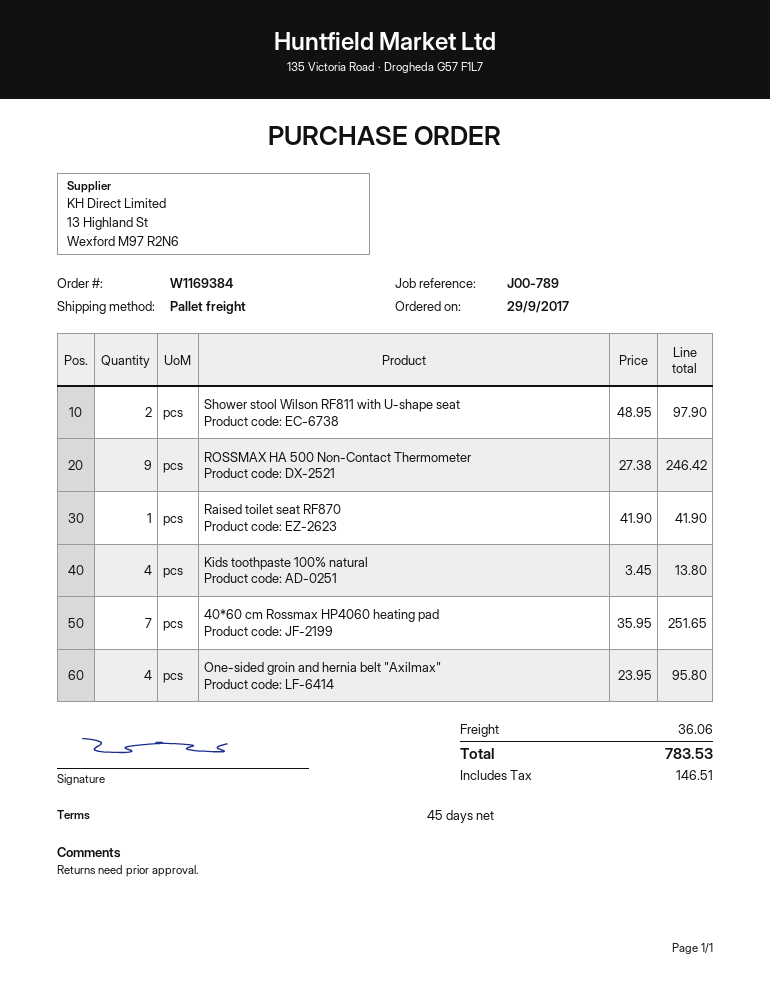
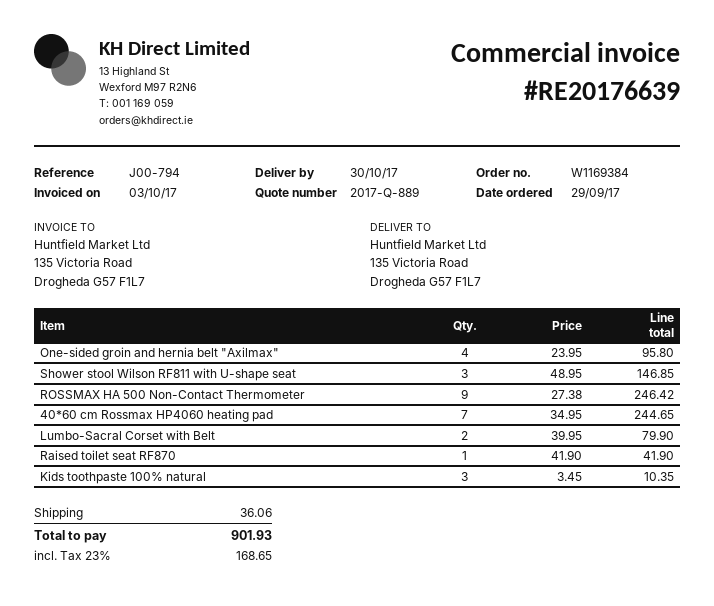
reference: J00-789 -> J00-794
Shower stool Wilson RF811 with U-shape seat: 2 x 48.95 = 97.90 -> 3 x 48.95 = 146.85
Kids toothpaste 100% natural: 4 x 3.45 = 13.80 -> 3 x 3.45 = 10.35
40*60 cm Rossmax HP4060 heating pad: 7 x 35.95 = 251.65 -> 7 x 34.95 = 244.65
Lumbo-Sacral Corset with Belt: none -> 2 x 39.95 = 79.90
tax: 146.51 -> 168.65
total: 783.53 -> 901.93

